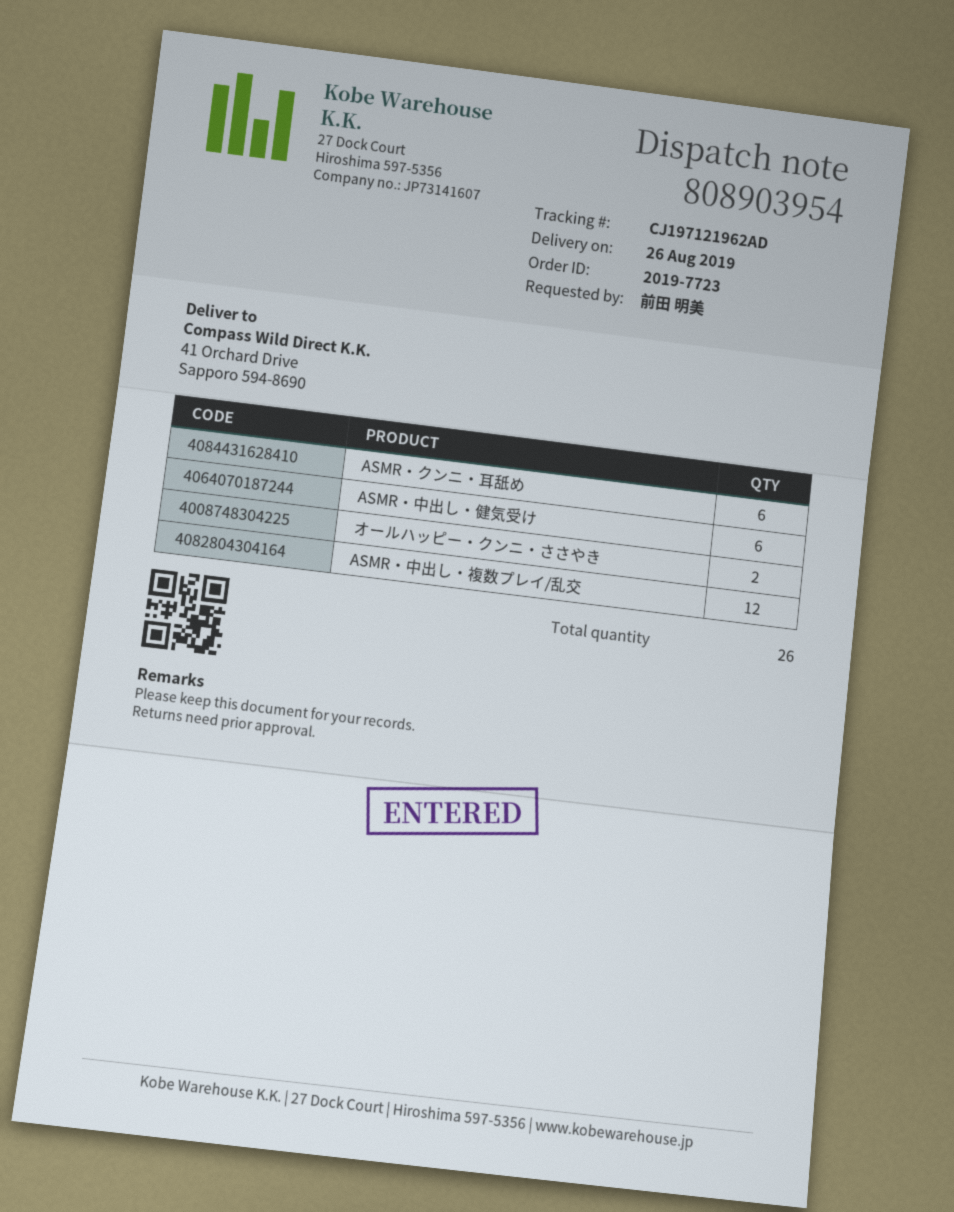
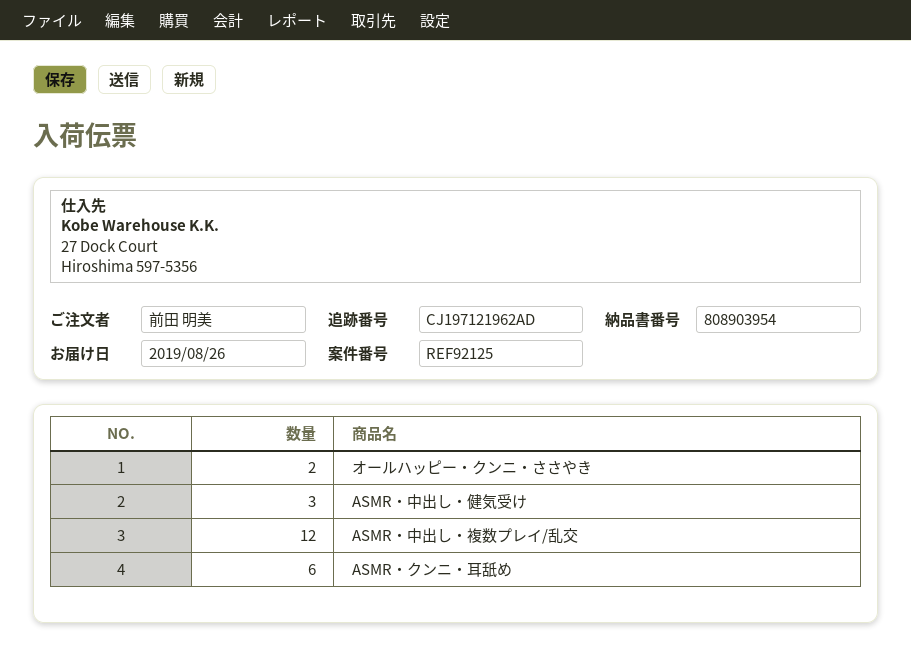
ASMR・中出し・健気受け: 6 -> 3

